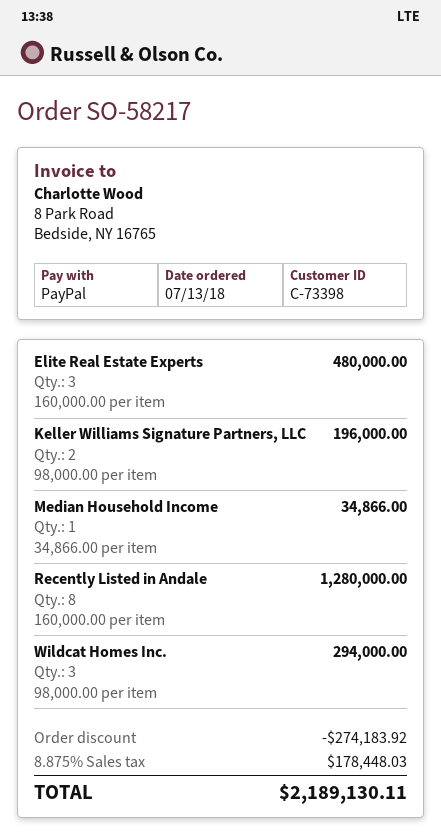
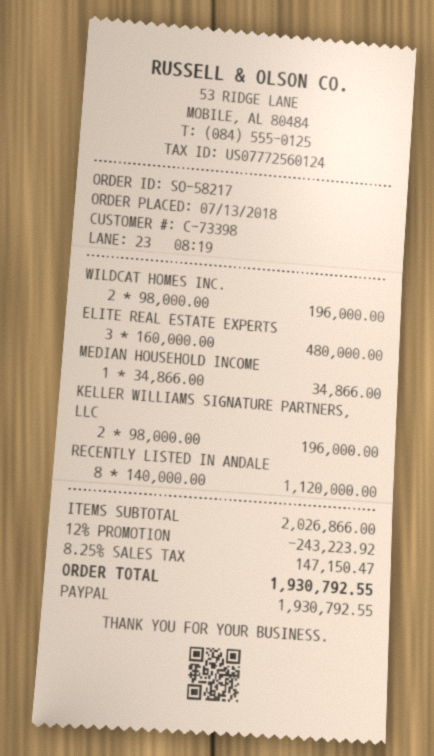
Recently Listed in Andale: 8 x 160000.00 = 1280000.00 -> 8 x 140000.00 = 1120000.00
Wildcat Homes Inc.: 3 x 98000.00 = 294000.00 -> 2 x 98000.00 = 196000.00
discount: 274183.92 -> 243223.92
tax: 8.875% = 178448.03 -> 8.25% = 147150.47
total: 2189130.11 -> 1930792.55

